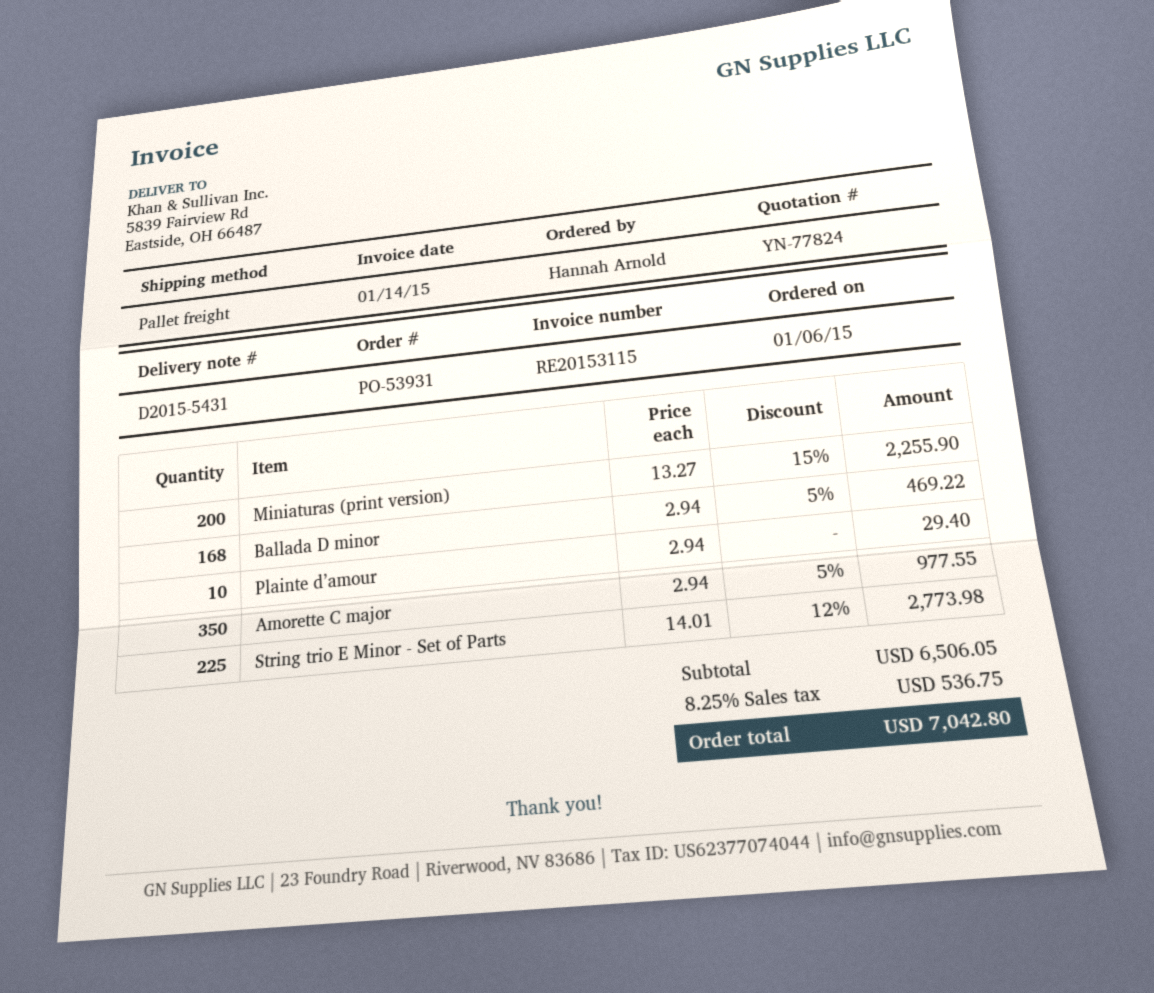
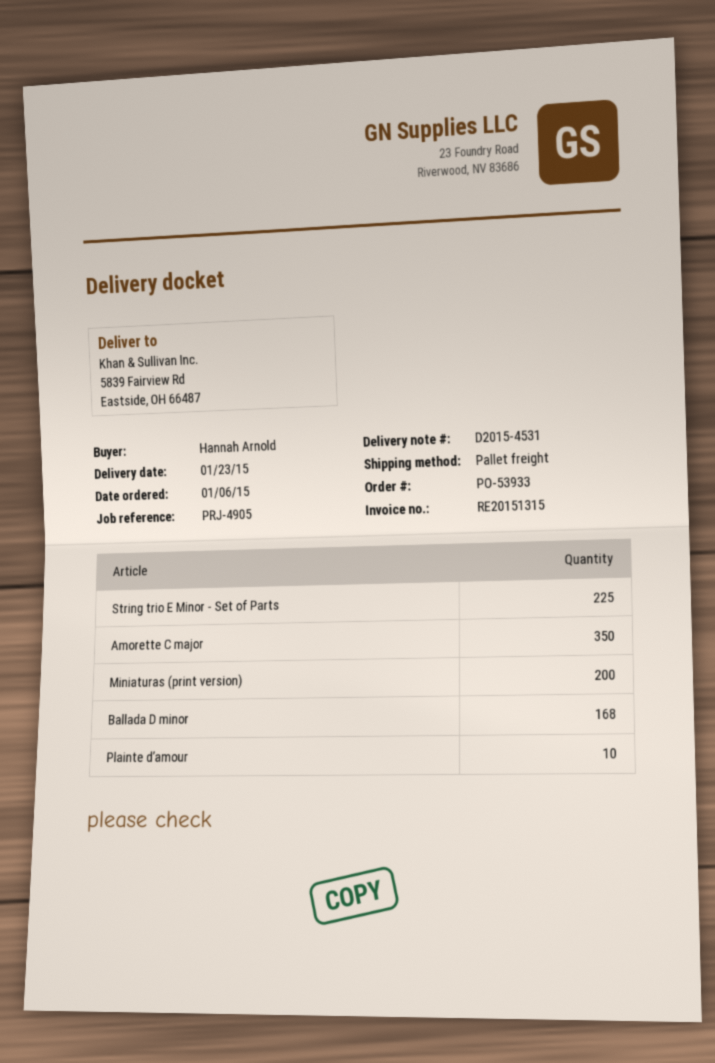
order number: PO-53931 -> PO-53933
delivery note number: D2015-5431 -> D2015-4531
invoice number: RE20153115 -> RE20151315

